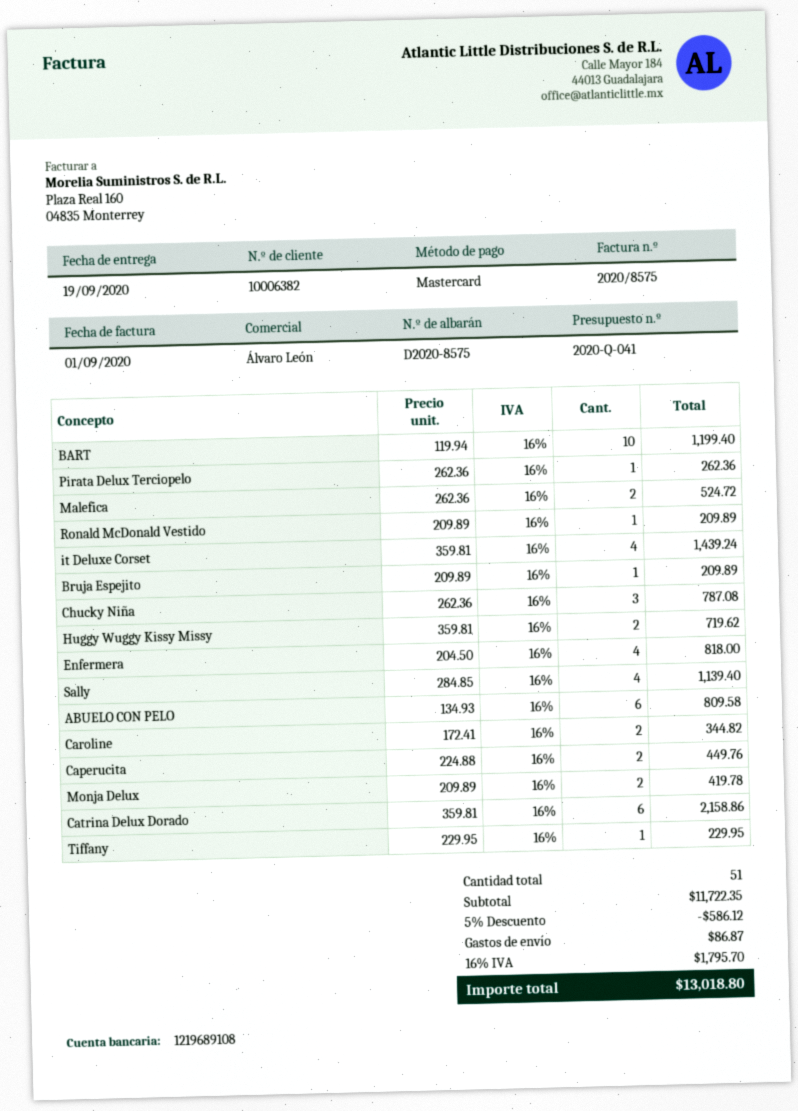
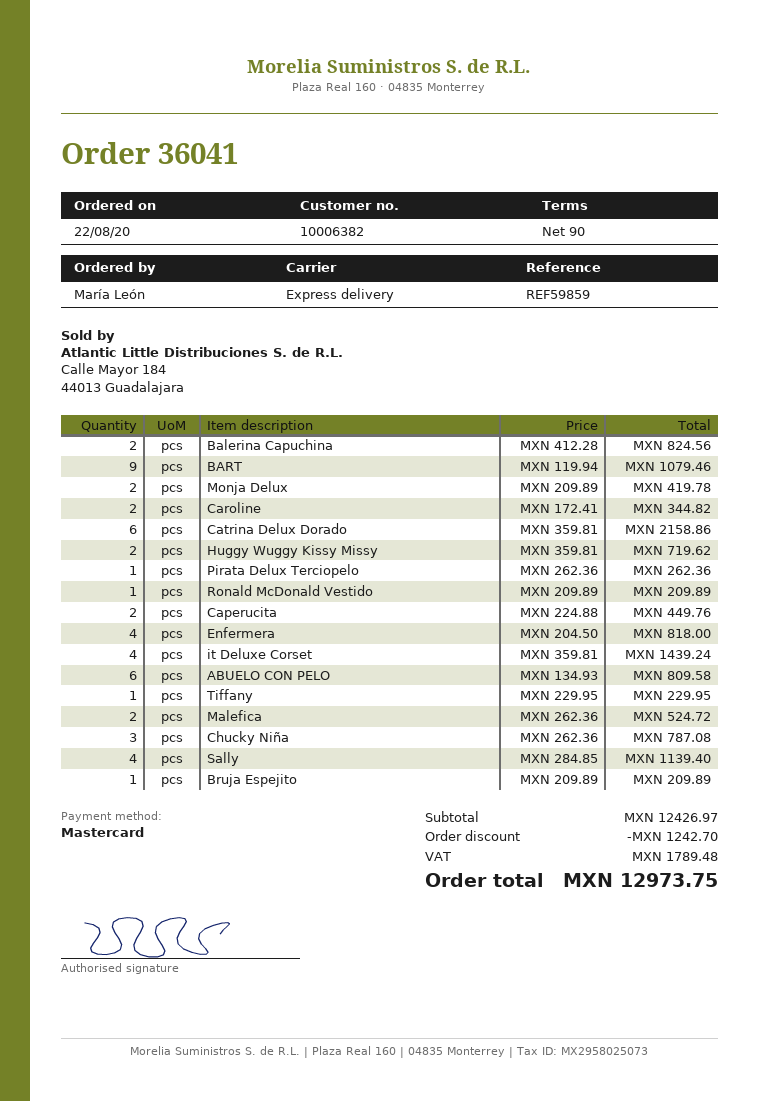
BART: 10 x 119.94 = 1199.40 -> 9 x 119.94 = 1079.46
Balerina Capuchina: none -> 2 x 412.28 = 824.56
subtotal: 11722.35 -> 12426.97
discount: 586.12 -> 1242.70
shipping: 86.87 -> none
tax: 1795.70 -> 1789.48
total: 13018.80 -> 12973.75

